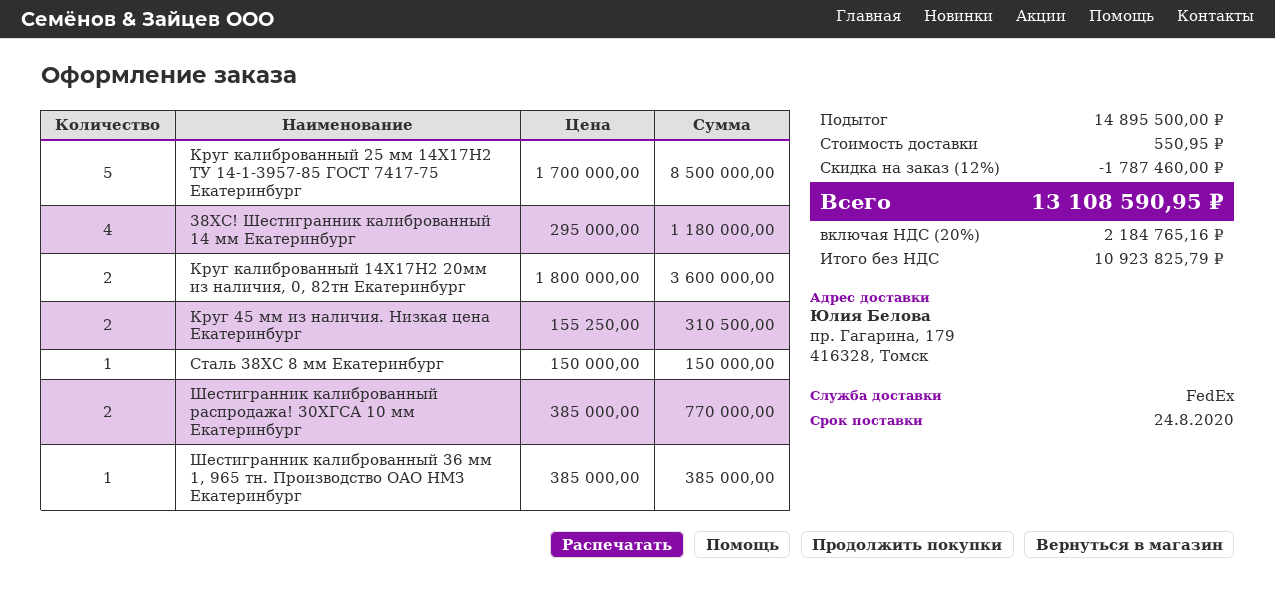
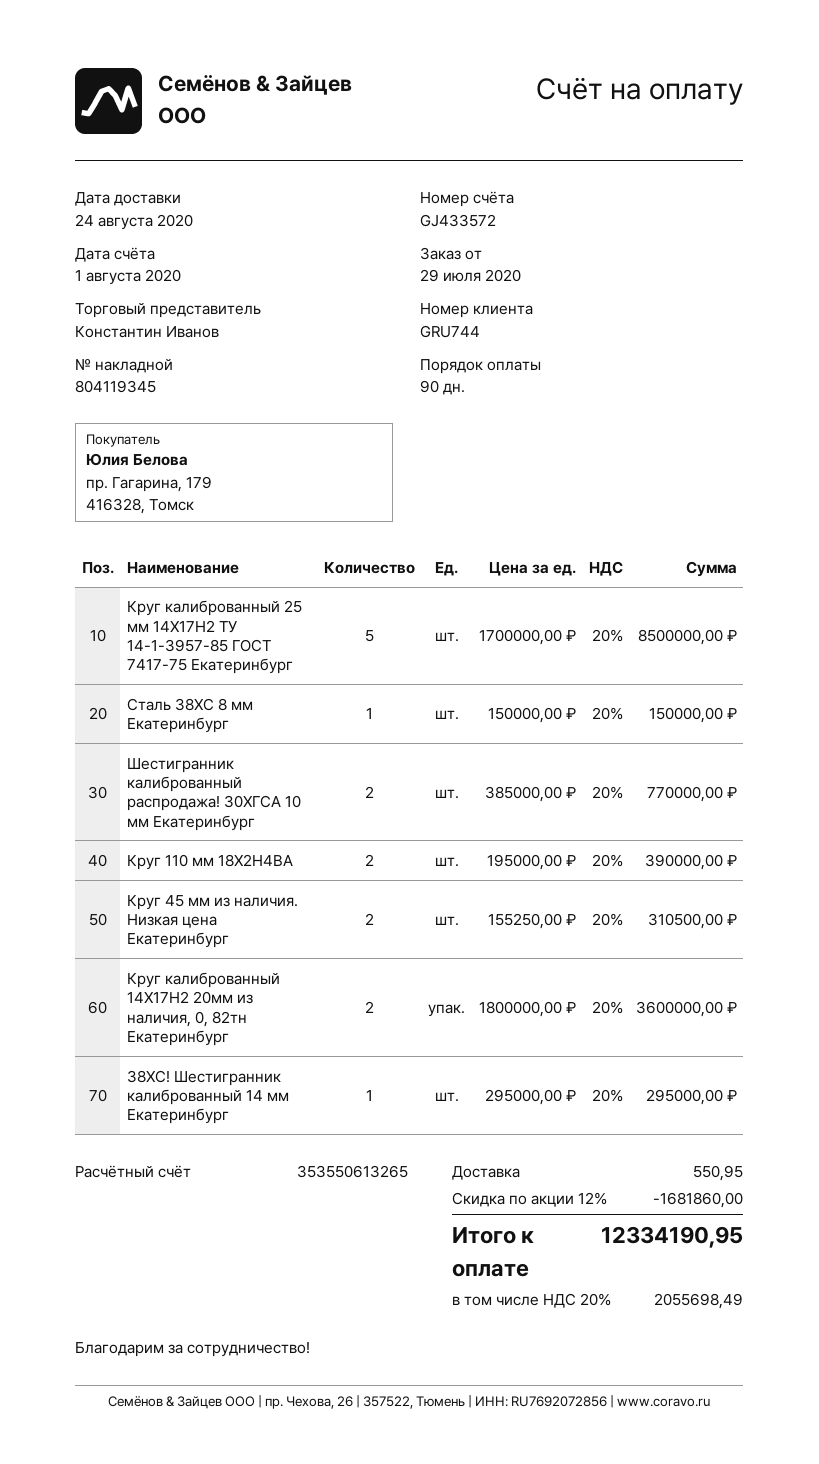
38ХС! Шестигранник калиброванный 14 мм Екатеринбург: 4 x 295000.00 = 1180000.00 -> 1 x 295000.00 = 295000.00
Шестигранник калиброванный 36 мм 1, 965 тн. Производство ОАО НМЗ Екатеринбург: 1 x 385000.00 = 385000.00 -> none
Круг 110 мм 18Х2Н4ВА: none -> 2 x 195000.00 = 390000.00
discount: 12% = 1787460.00 -> 12% = 1681860.00
tax: 20% = 2184765.16 -> 20% = 2055698.49
total: 13108590.95 -> 12334190.95

